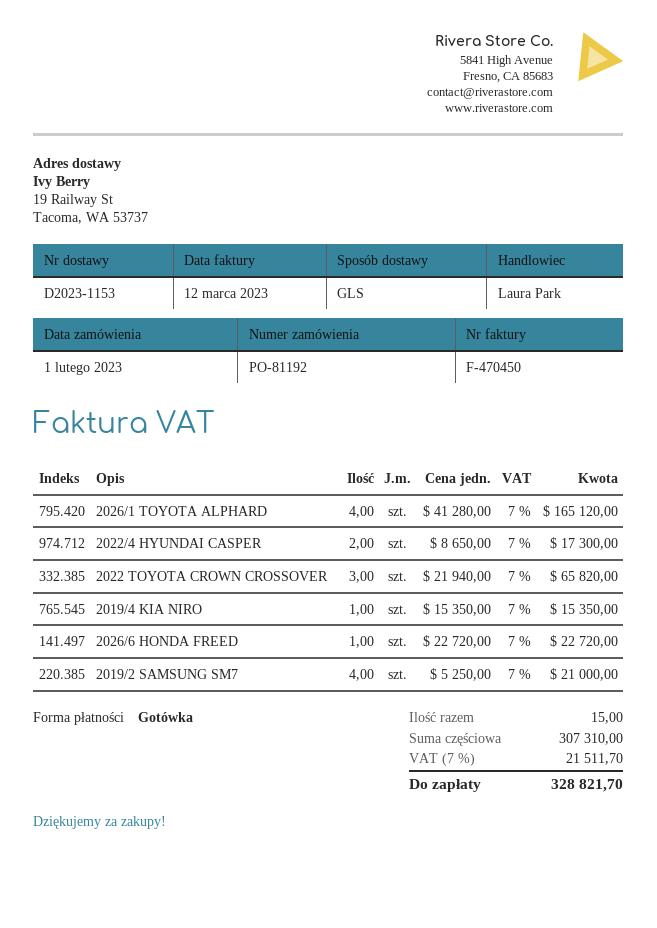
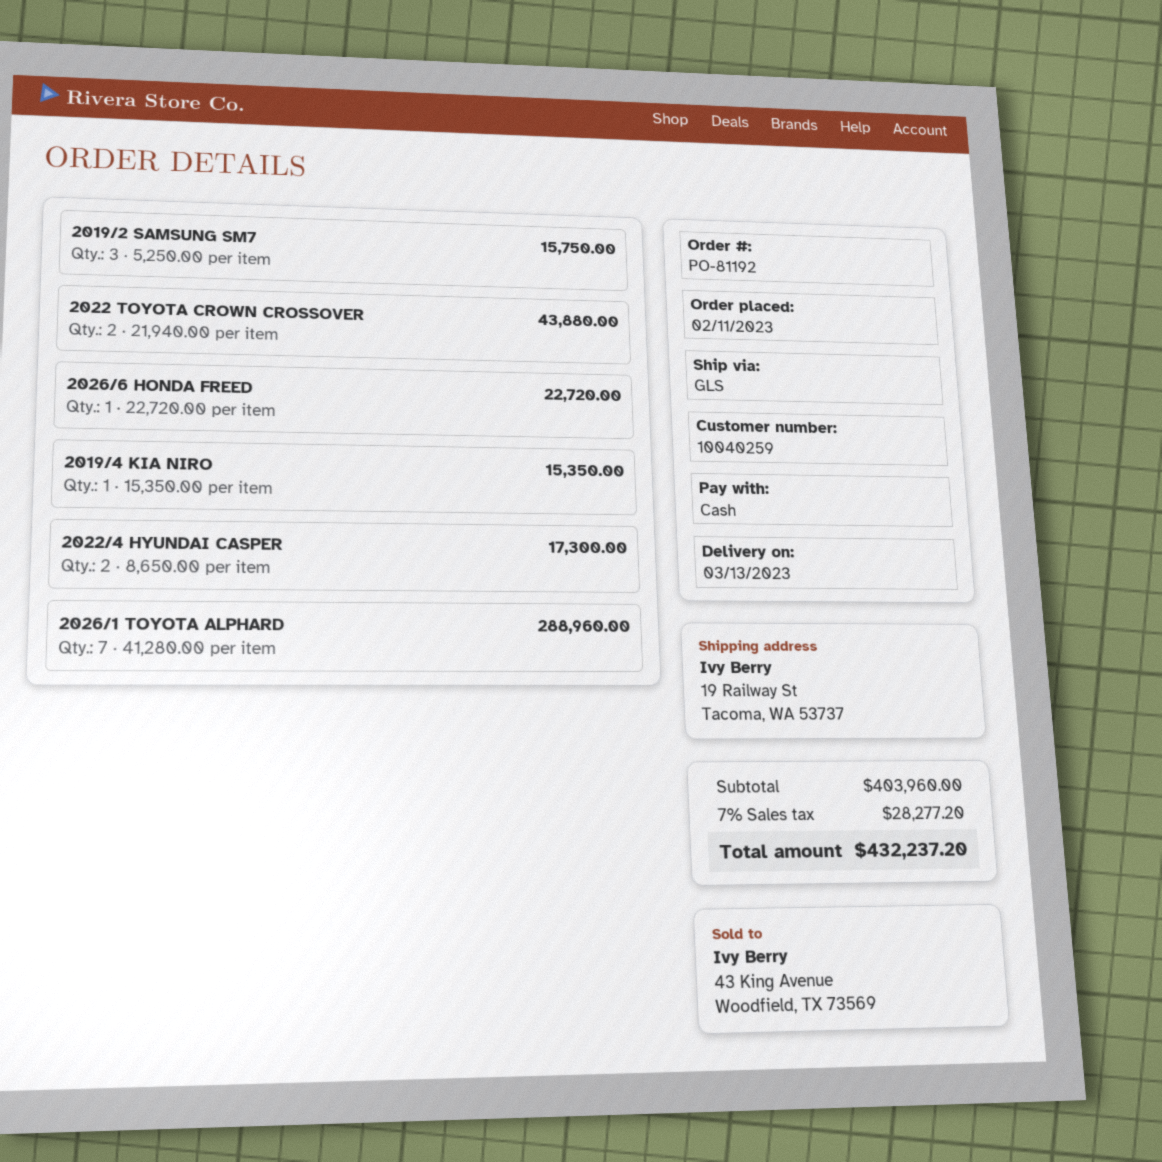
order date: 2023-02-01 -> 2023-02-11
2026/1 TOYOTA ALPHARD: 4 x 41280.00 = 165120.00 -> 7 x 41280.00 = 288960.00
2022 TOYOTA CROWN CROSSOVER: 3 x 21940.00 = 65820.00 -> 2 x 21940.00 = 43880.00
2019/2 SAMSUNG SM7: 4 x 5250.00 = 21000.00 -> 3 x 5250.00 = 15750.00
subtotal: 307310.00 -> 403960.00
tax: 7% = 21511.70 -> 7% = 28277.20
total: 328821.70 -> 432237.20

